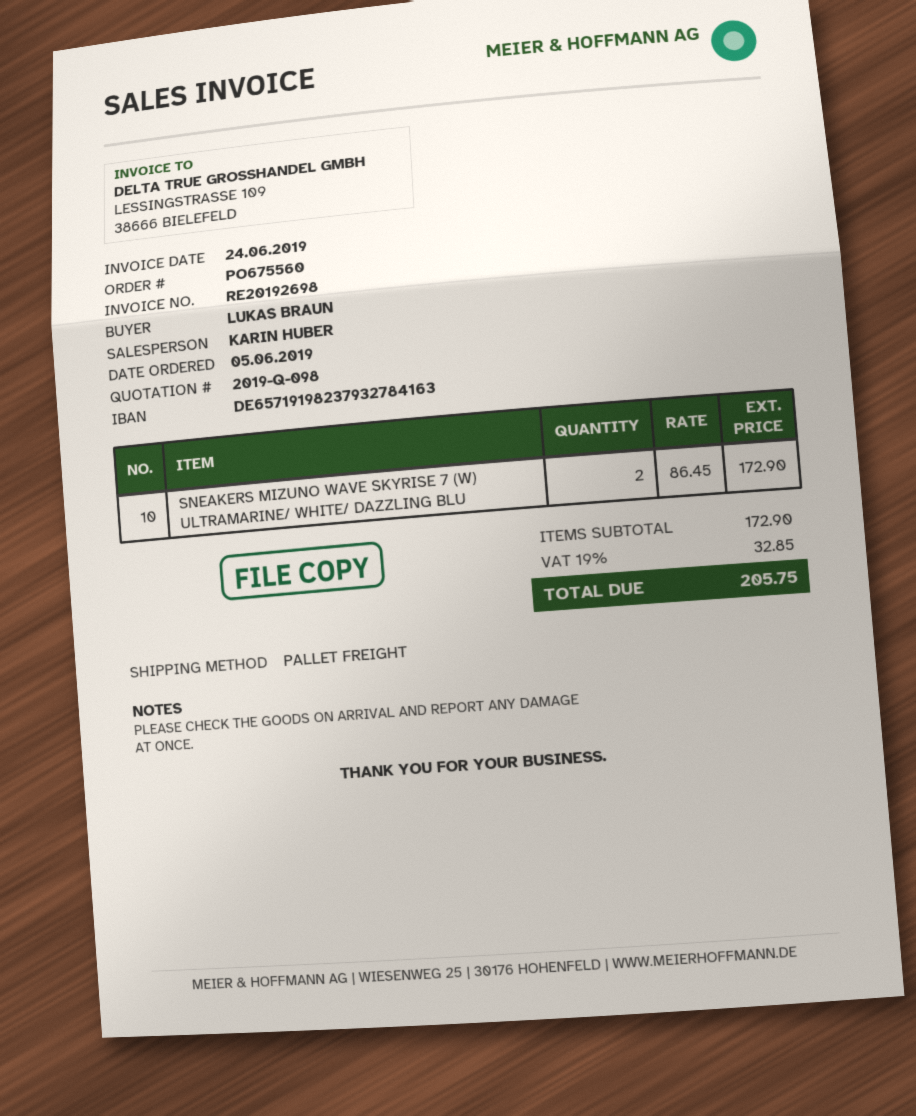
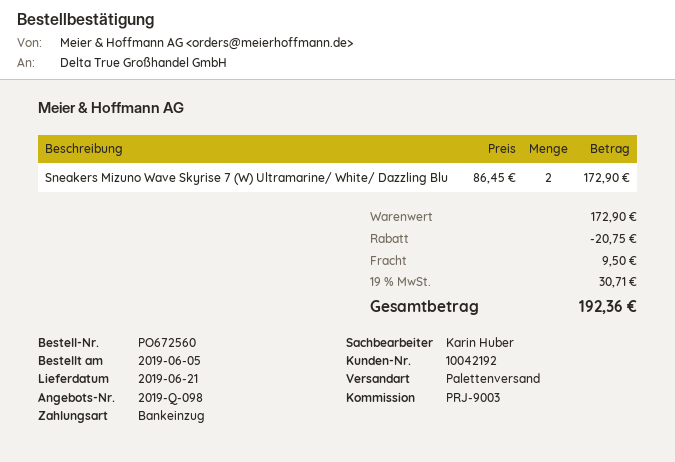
order number: PO675560 -> PO672560
discount: none -> 20.75
shipping: none -> 9.50
tax: 19% = 32.85 -> 19% = 30.71
total: 205.75 -> 192.36

